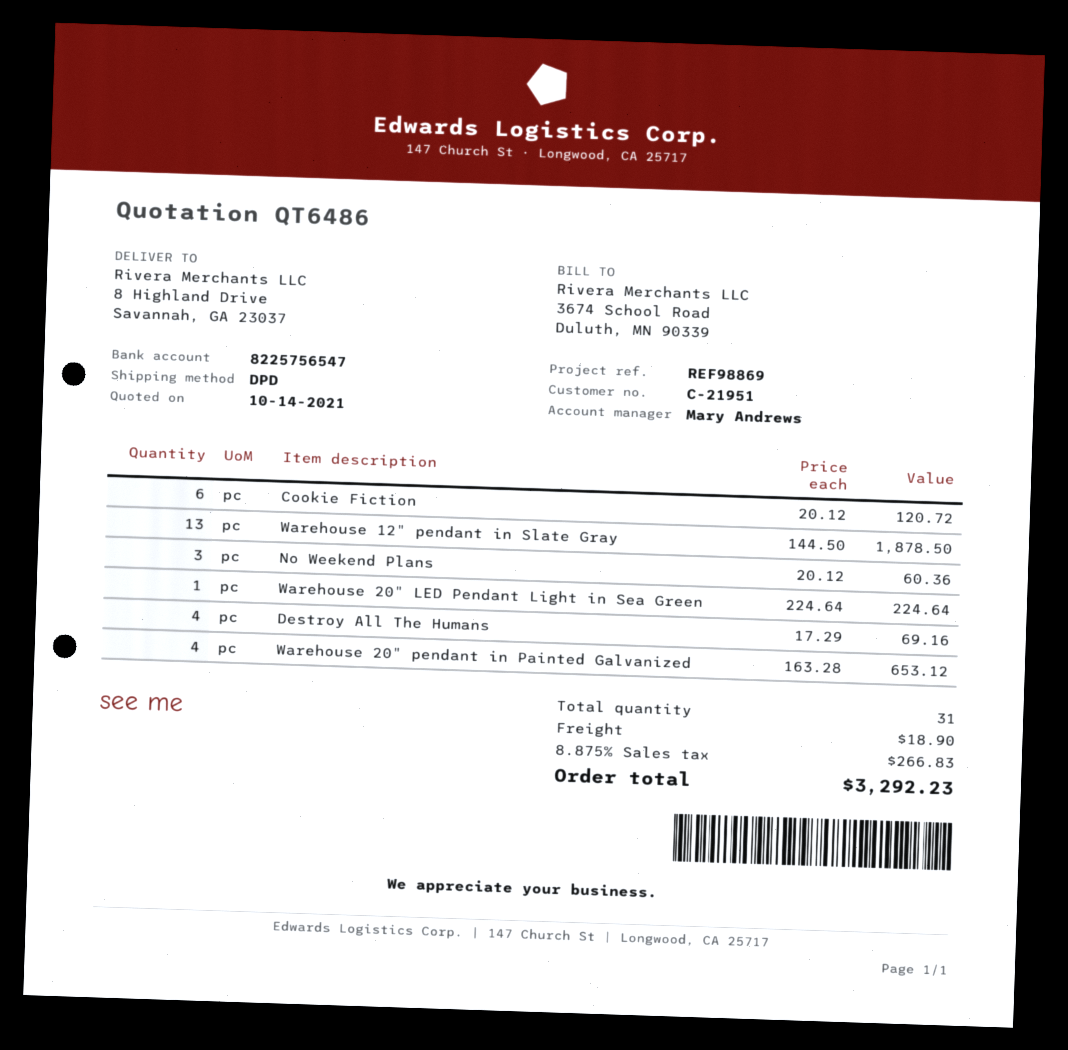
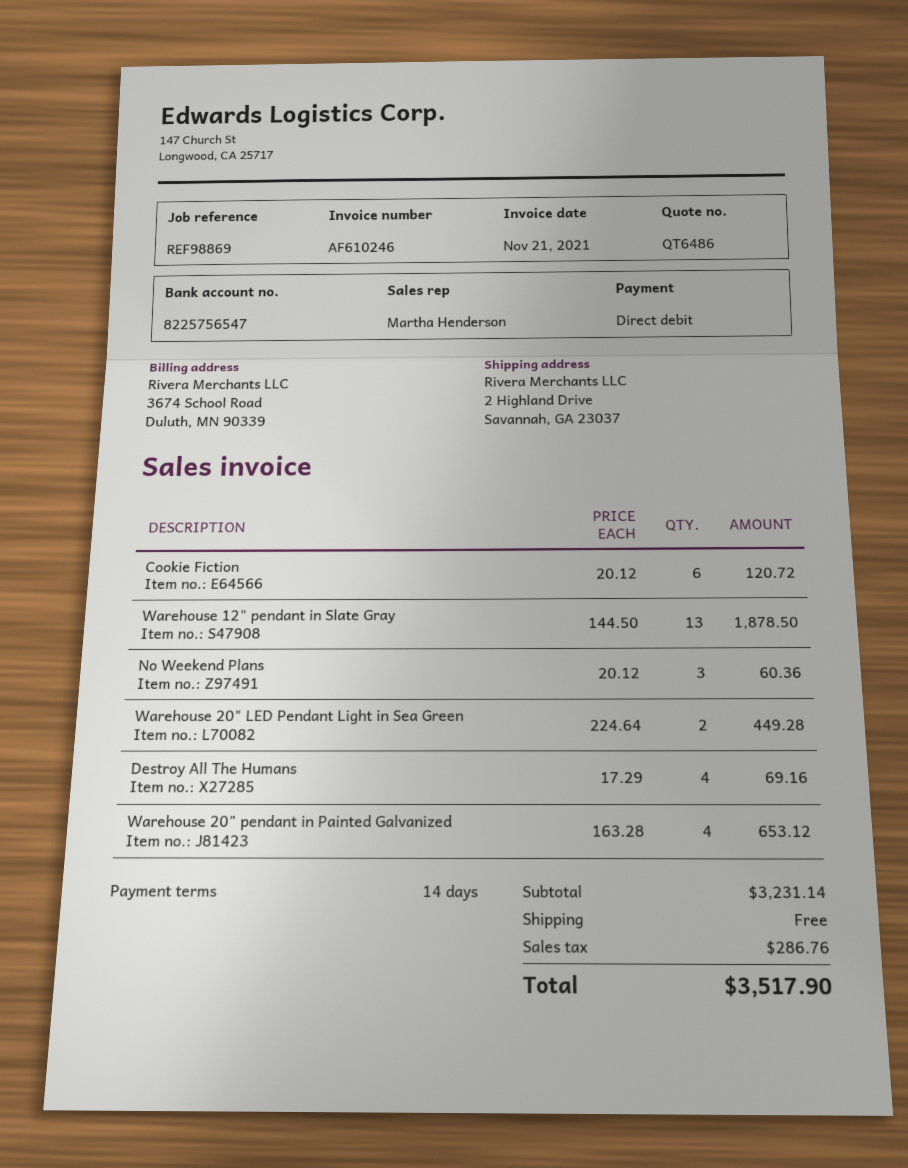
sales rep: Mary Andrews -> Martha Henderson
ship to: 8 Highland Drive, Savannah, GA 23037 -> 2 Highland Drive, Savannah, GA 23037
Warehouse 20" LED Pendant Light in Sea Green: 1 x 224.64 = 224.64 -> 2 x 224.64 = 449.28
shipping: 18.90 -> 0.00
tax: 266.83 -> 286.76
total: 3292.23 -> 3517.90

